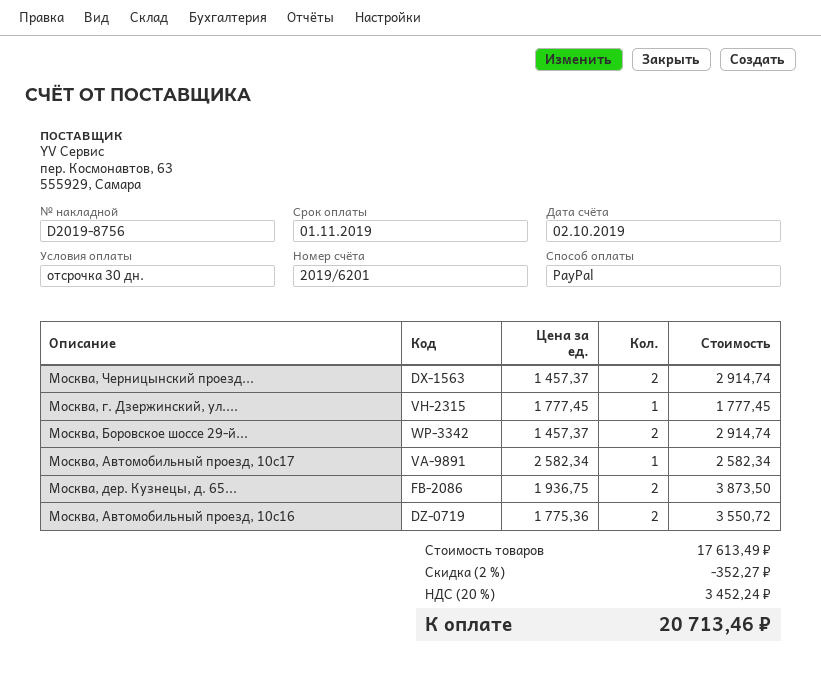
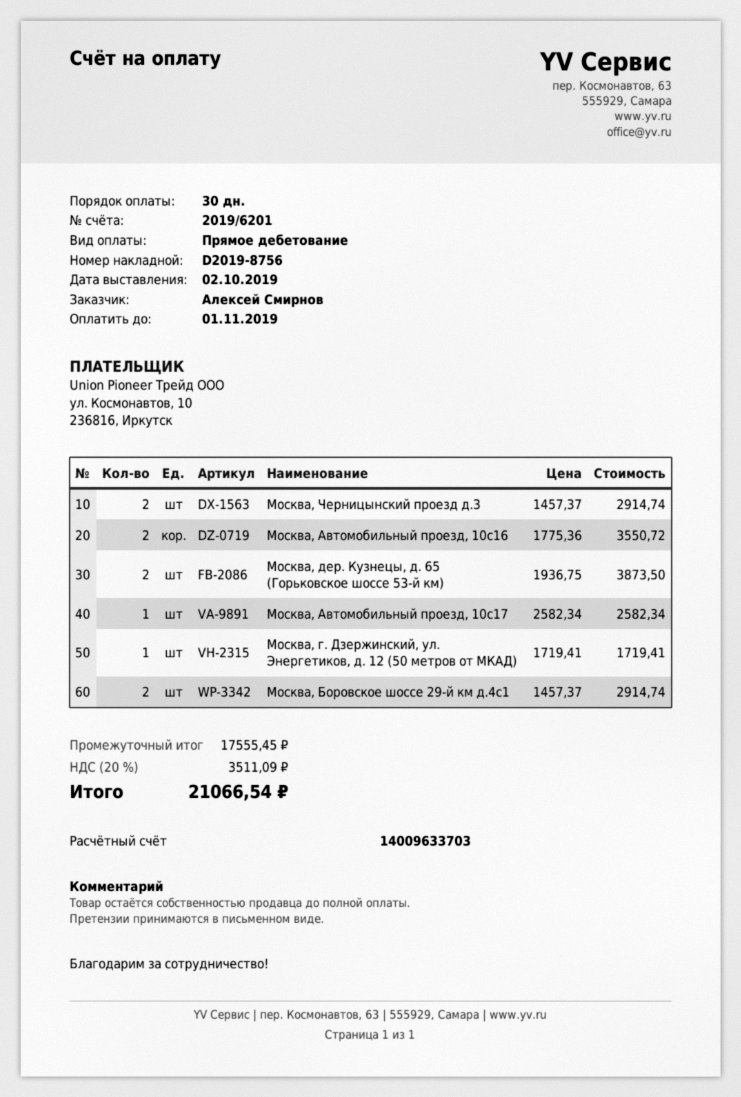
payment method: PayPal -> direct debit
Москва, г. Дзержинский, ул....: 1 x 1777.45 = 1777.45 -> 1 x 1719.41 = 1719.41
subtotal: 17613.49 -> 17555.45
discount: 2% = 352.27 -> none
tax: 20% = 3452.24 -> 20% = 3511.09
total: 20713.46 -> 21066.54

